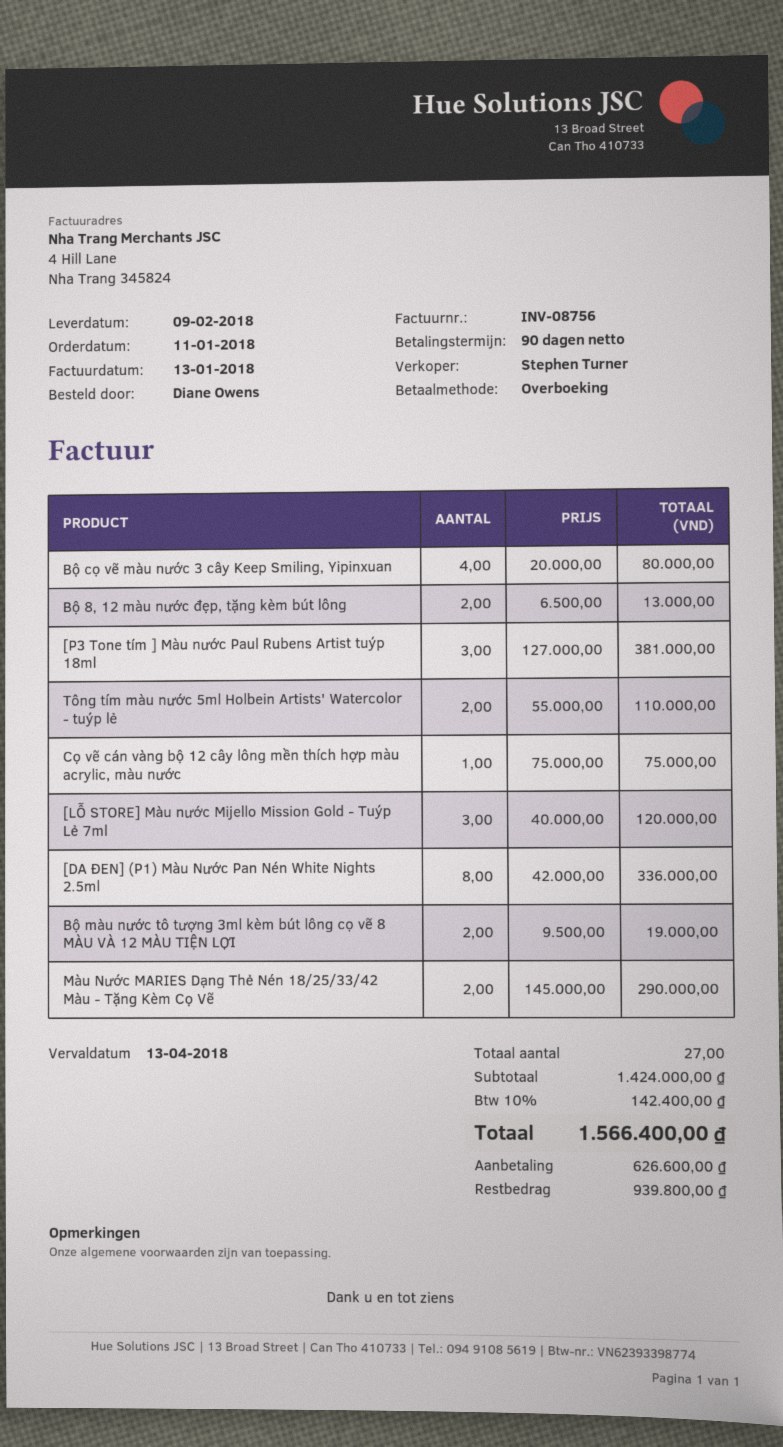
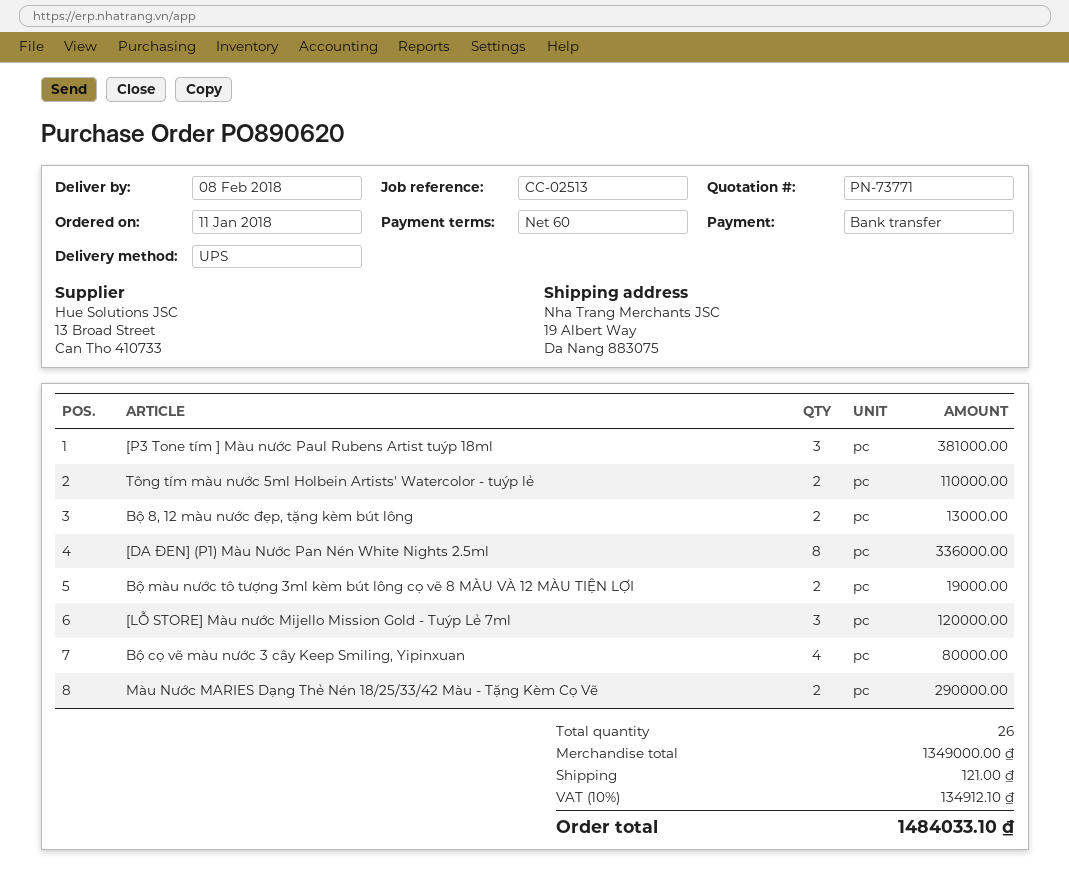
delivery date: 2018-02-09 -> 2018-02-08
payment terms: 90 days -> 60 days
Cọ vẽ cán vàng bộ 12 cây lông mền thích hợp màu acrylic, màu nước: 1 for 75000.00 -> none
total quantity: 27 -> 26
subtotal: 1424000.00 -> 1349000.00
shipping: none -> 121.00
tax: 10% = 142400.00 -> 10% = 134912.10
total: 1566400.00 -> 1484033.10

